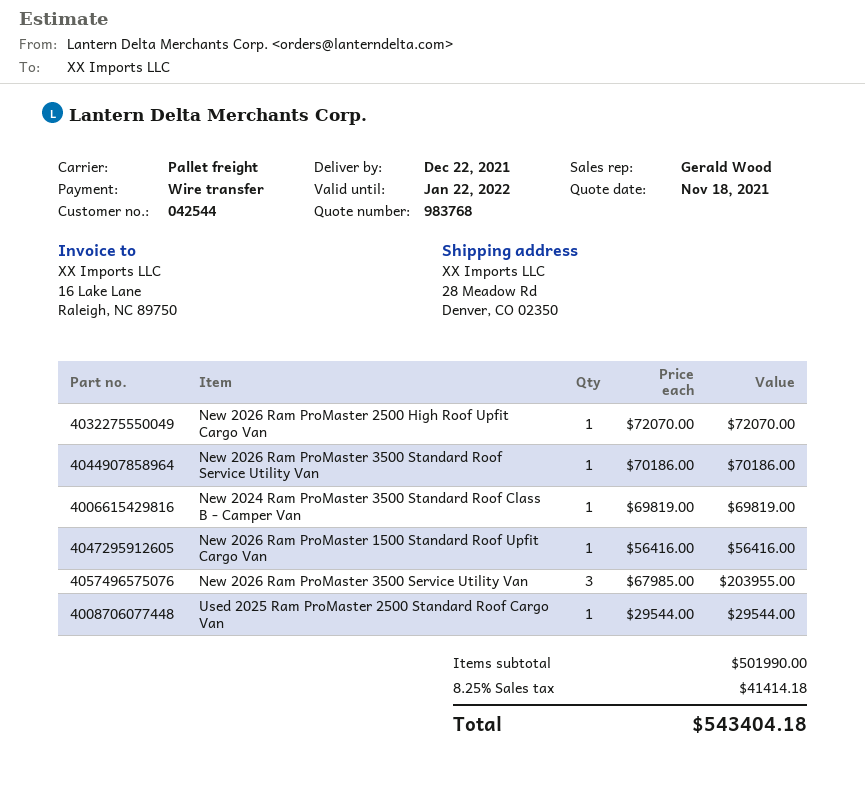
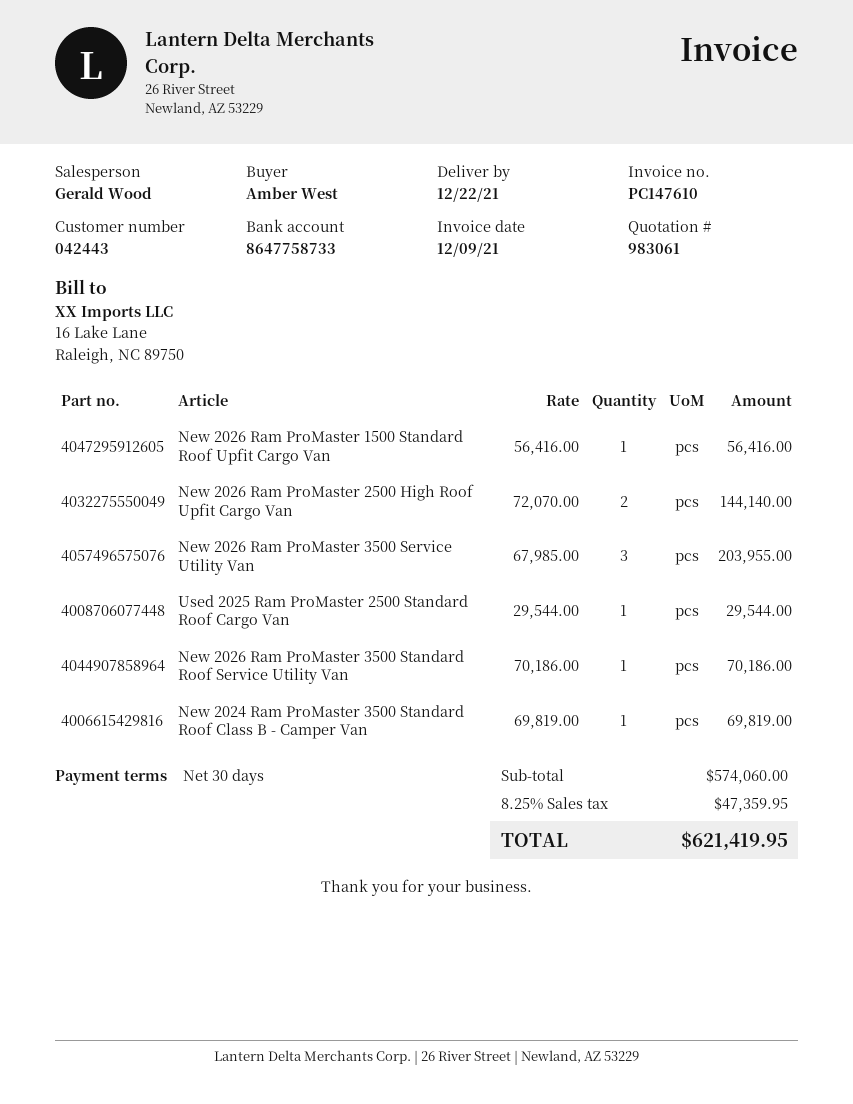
quote number: 983768 -> 983061
customer number: 042544 -> 042443
New 2026 Ram ProMaster 2500 High Roof Upfit Cargo Van: 1 x 72070.00 = 72070.00 -> 2 x 72070.00 = 144140.00
subtotal: 501990.00 -> 574060.00
tax: 8.25% = 41414.18 -> 8.25% = 47359.95
total: 543404.18 -> 621419.95

